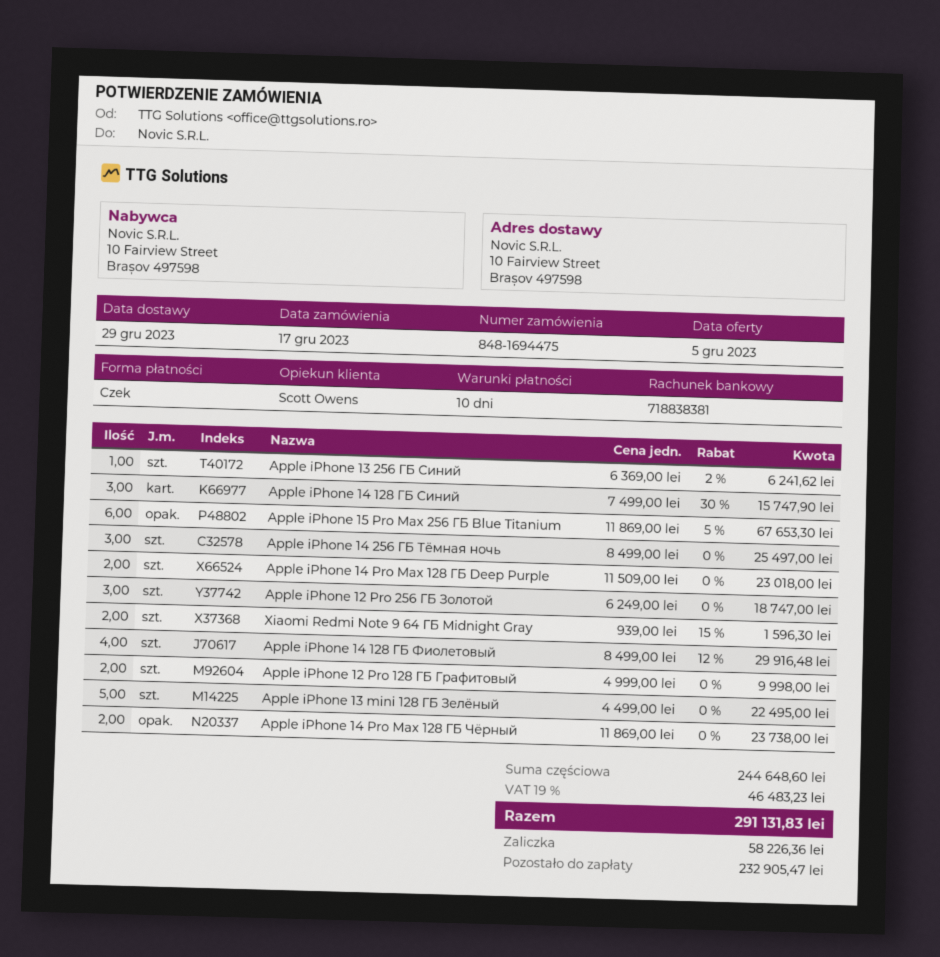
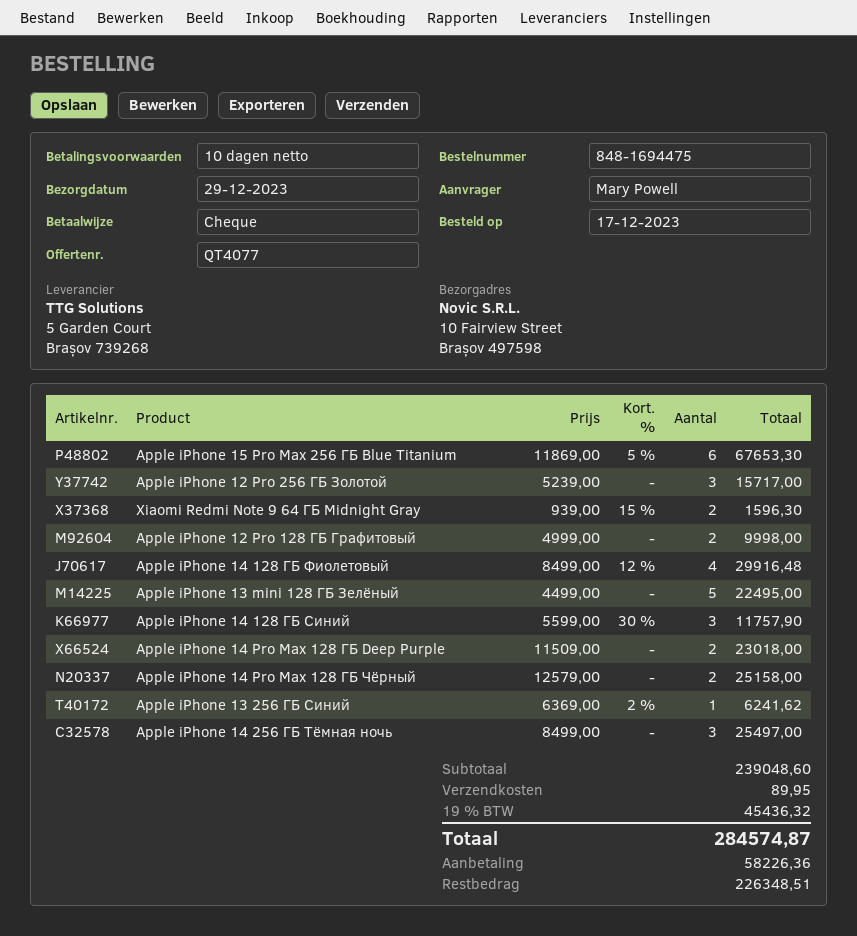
Apple iPhone 14 128 ГБ Синий: 3 x 7499.00 - 30% = 15747.90 -> 3 x 5599.00 - 30% = 11757.90
Apple iPhone 12 Pro 256 ГБ Золотой: 3 x 6249.00 = 18747.00 -> 3 x 5239.00 = 15717.00
Apple iPhone 14 Pro Max 128 ГБ Чёрный: 2 x 11869.00 = 23738.00 -> 2 x 12579.00 = 25158.00
subtotal: 244648.60 -> 239048.60
shipping: none -> 89.95
tax: 19% = 46483.23 -> 19% = 45436.32
total: 291131.83 -> 284574.87
balance: 232905.47 -> 226348.51

